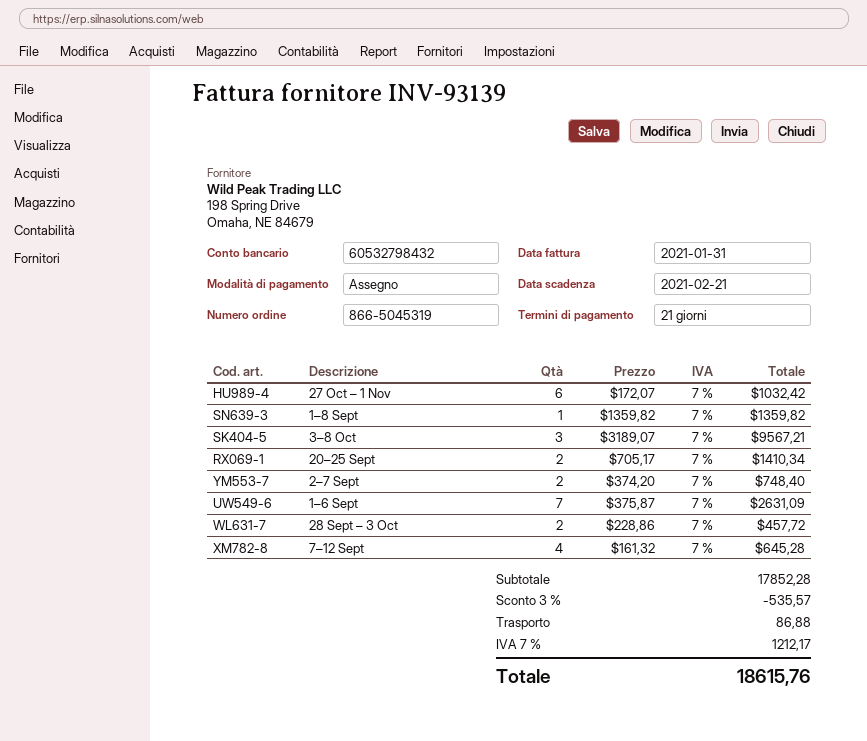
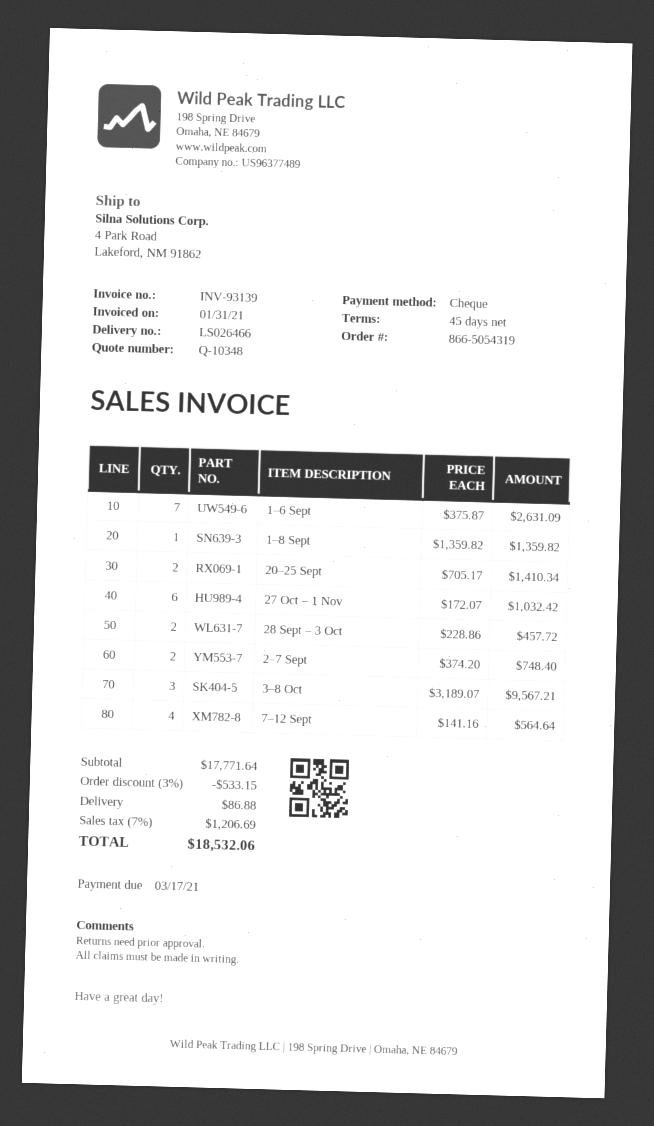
order number: 866-5045319 -> 866-5054319
payment terms: 21 days -> 45 days
due date: 2021-02-21 -> 2021-03-17
7–12 Sept: 4 x 161.32 = 645.28 -> 4 x 141.16 = 564.64
subtotal: 17852.28 -> 17771.64
discount: 3% = 535.57 -> 3% = 533.15
tax: 7% = 1212.17 -> 7% = 1206.69
total: 18615.76 -> 18532.06

